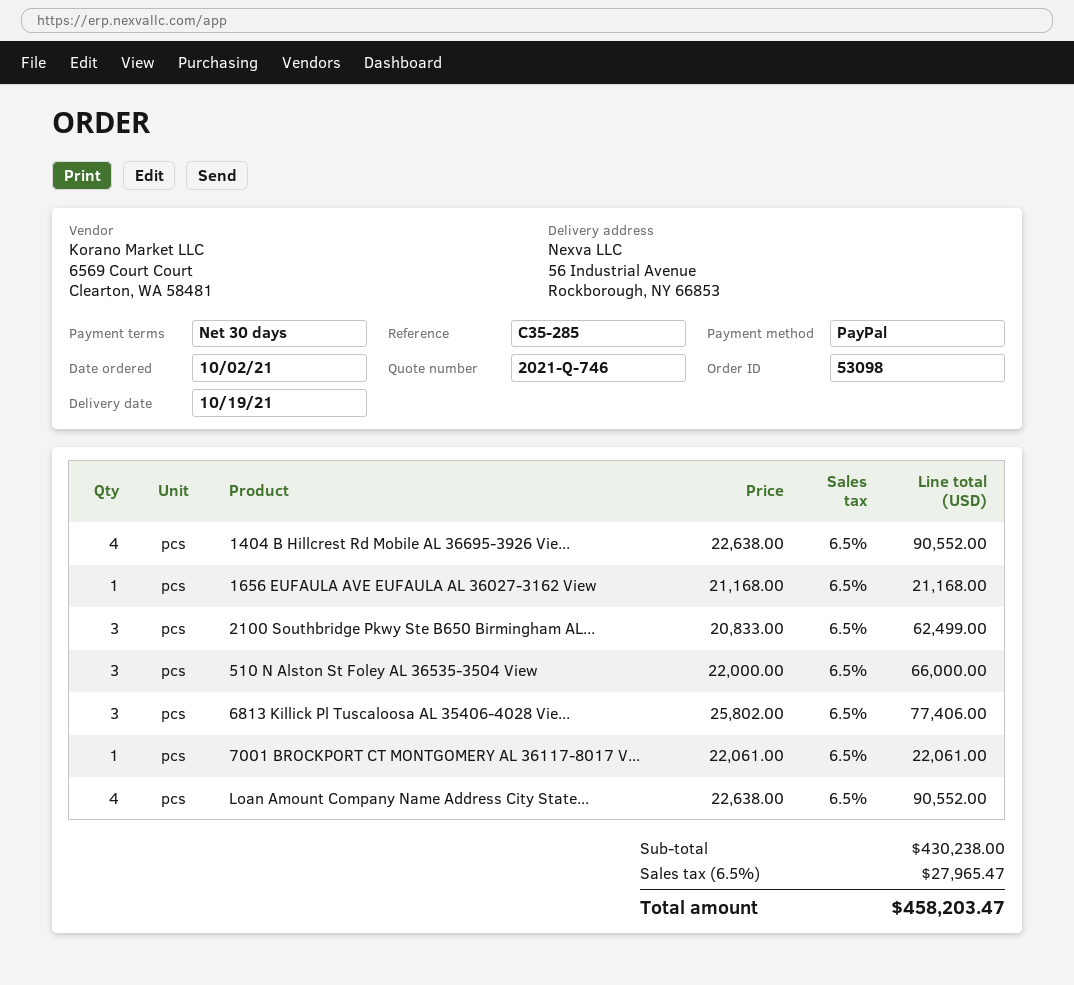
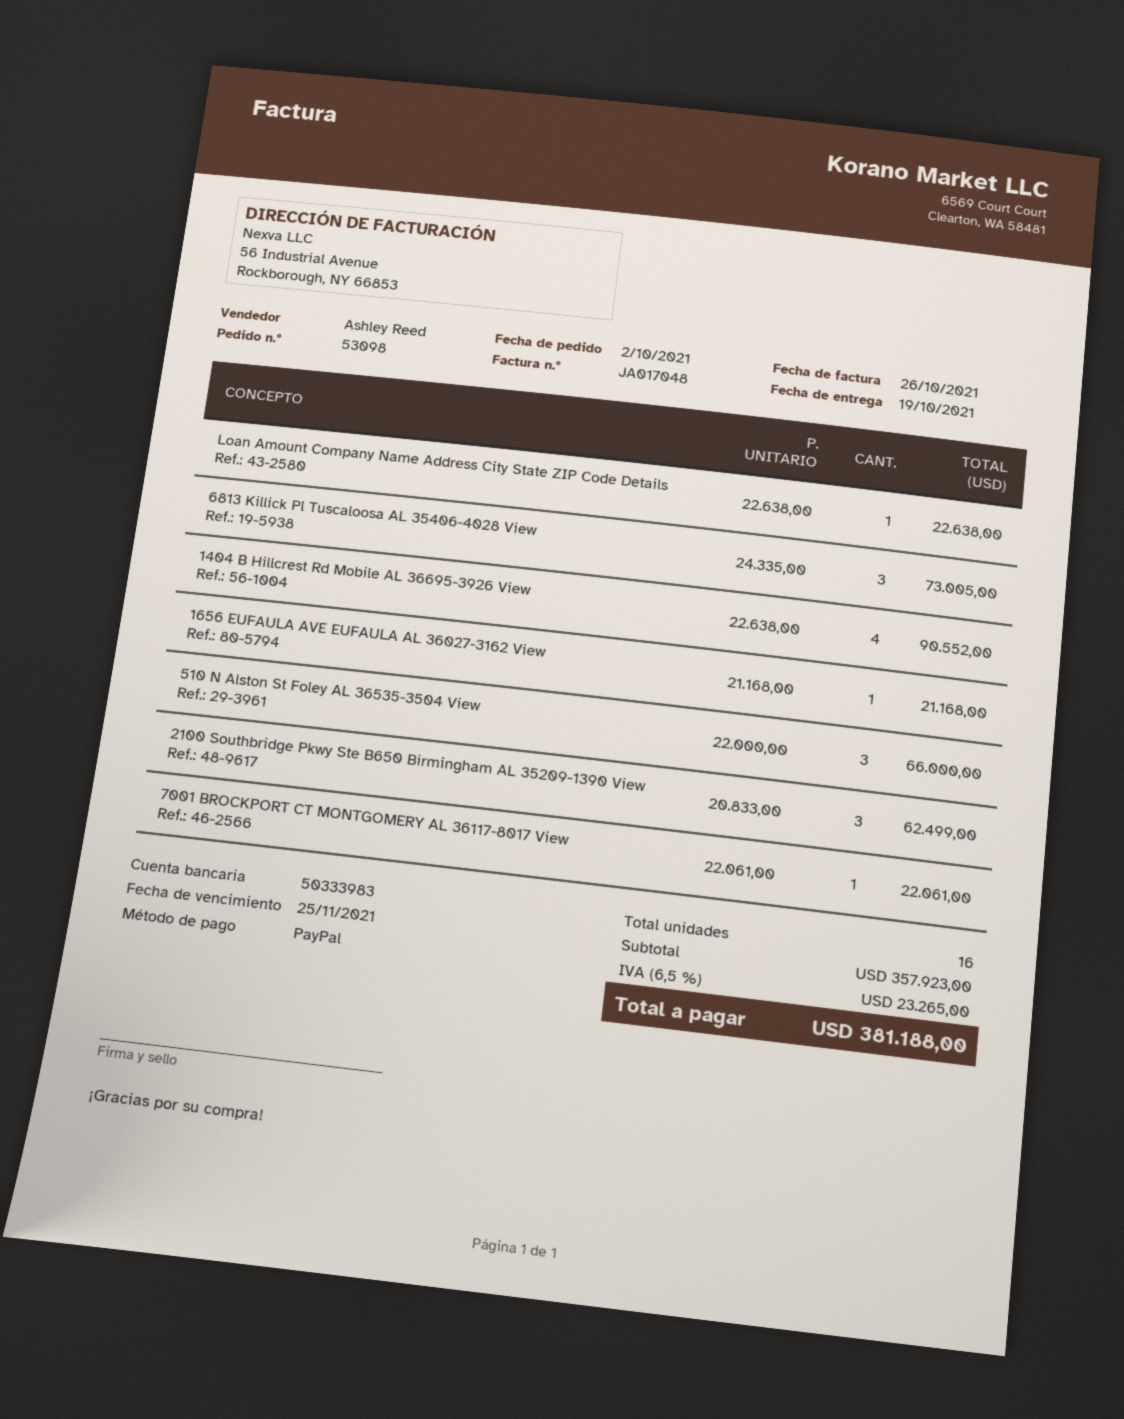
6813 Killick Pl Tuscaloosa AL 35406-4028 Vie...: 3 x 25802.00 = 77406.00 -> 3 x 24335.00 = 73005.00
Loan Amount Company Name Address City State...: 4 x 22638.00 = 90552.00 -> 1 x 22638.00 = 22638.00
subtotal: 430238.00 -> 357923.00
tax: 6.5% = 27965.47 -> 6.5% = 23265.00
total: 458203.47 -> 381188.00

